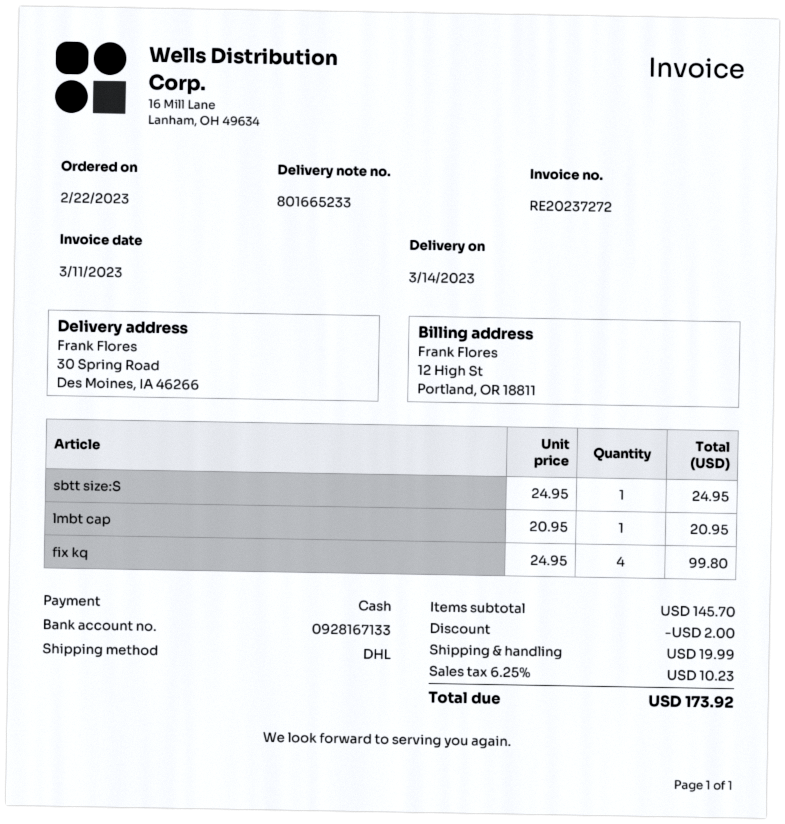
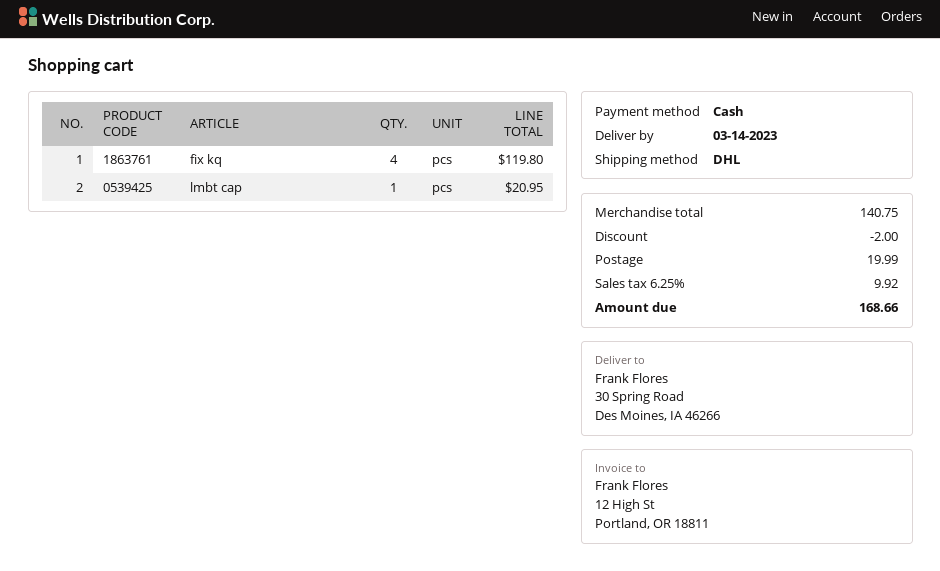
sbtt size:S: 1 for 24.95 -> none
fix kq: 4 for 99.80 -> 4 for 119.80
subtotal: 145.70 -> 140.75
tax: 6.25% = 10.23 -> 6.25% = 9.92
total: 173.92 -> 168.66

